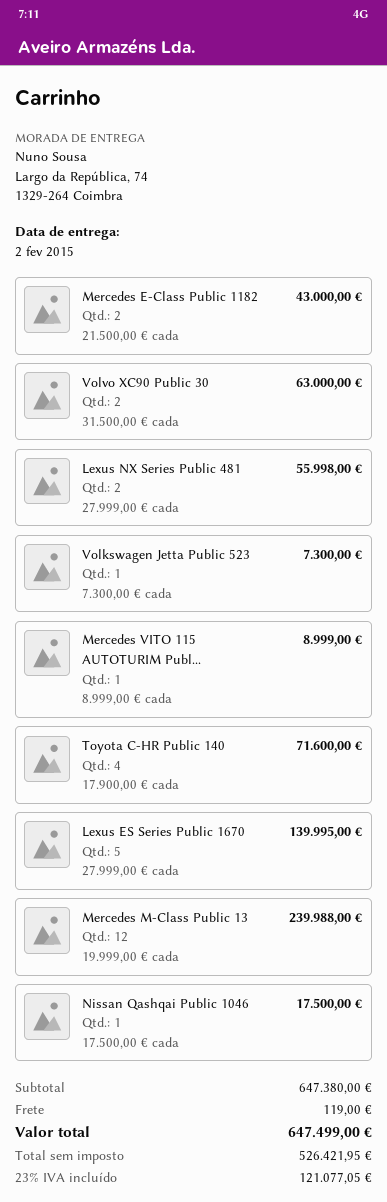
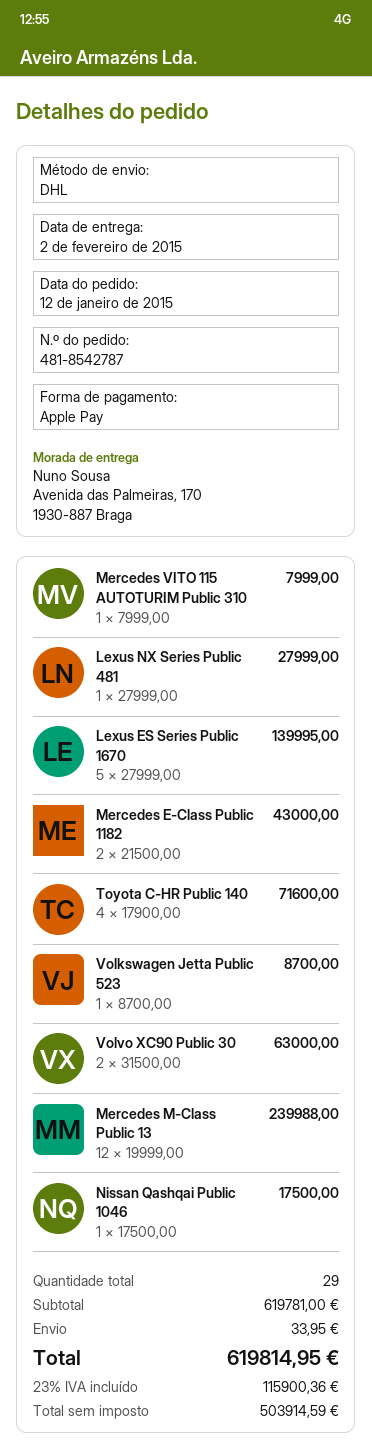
ship to: Largo da República, 74, 1329-264 Coimbra -> Avenida das Palmeiras, 170, 1930-887 Braga
Lexus NX Series Public 481: 2 x 27999.00 = 55998.00 -> 1 x 27999.00 = 27999.00
Volkswagen Jetta Public 523: 1 x 7300.00 = 7300.00 -> 1 x 8700.00 = 8700.00
Mercedes VITO 115 AUTOTURIM Publ...: 1 x 8999.00 = 8999.00 -> 1 x 7999.00 = 7999.00
subtotal: 647380.00 -> 619781.00
shipping: 119.00 -> 33.95
net: 526421.95 -> 503914.59
tax: 23% = 121077.05 -> 23% = 115900.36
total: 647499.00 -> 619814.95

